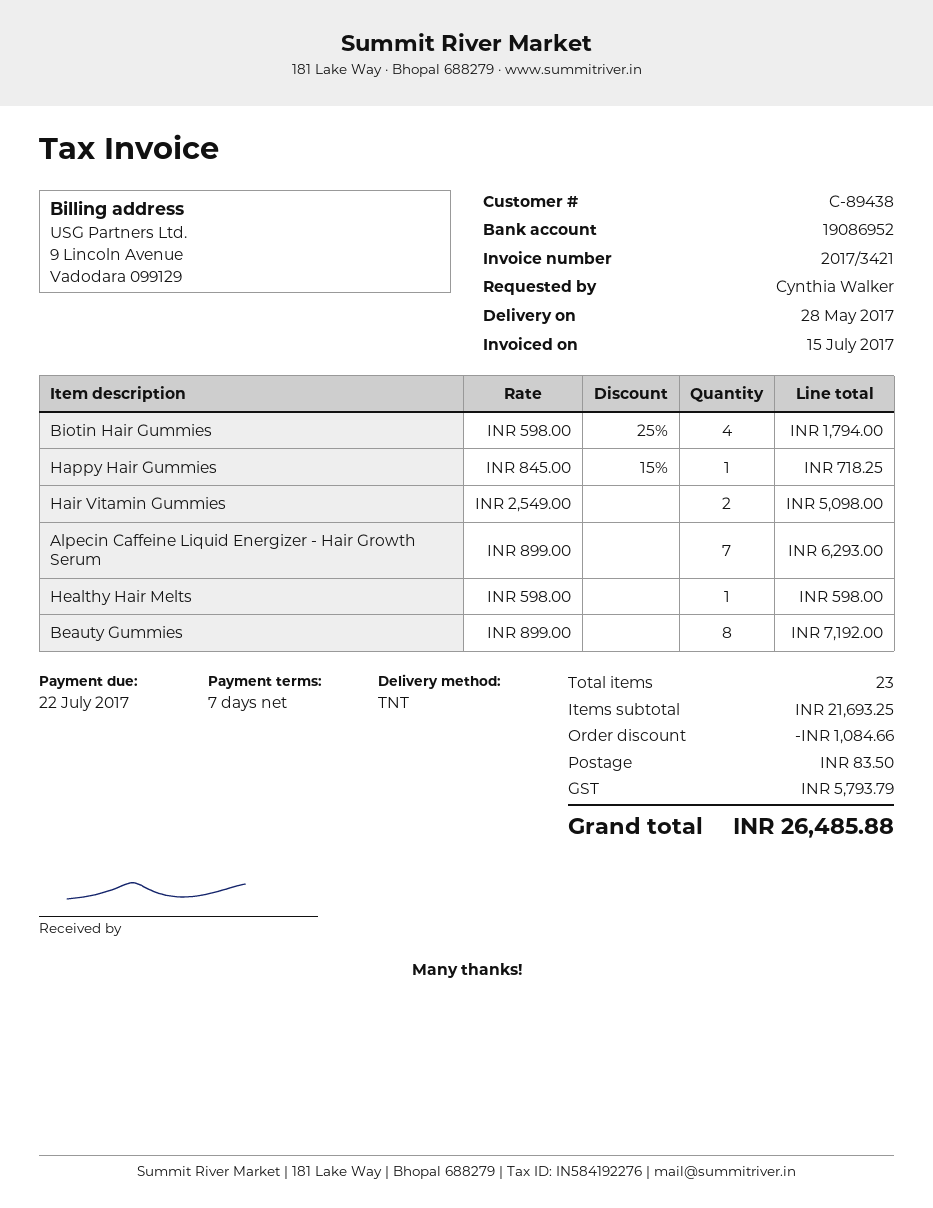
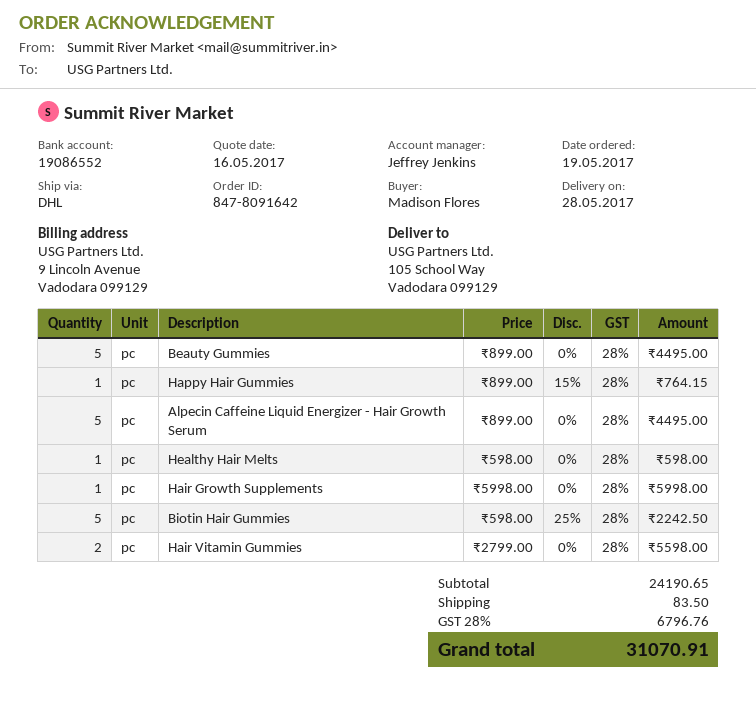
ordered by: Cynthia Walker -> Madison Flores
bank account: 19086952 -> 19086552
shipping method: TNT -> DHL
Biotin Hair Gummies: 4 x 598.00 - 25% = 1794.00 -> 5 x 598.00 - 25% = 2242.50
Happy Hair Gummies: 1 x 845.00 - 15% = 718.25 -> 1 x 899.00 - 15% = 764.15
Hair Vitamin Gummies: 2 x 2549.00 = 5098.00 -> 2 x 2799.00 = 5598.00
Alpecin Caffeine Liquid Energizer - Hair Growth Serum: 7 x 899.00 = 6293.00 -> 5 x 899.00 = 4495.00
Beauty Gummies: 8 x 899.00 = 7192.00 -> 5 x 899.00 = 4495.00
Hair Growth Supplements: none -> 1 x 5998.00 = 5998.00
subtotal: 21693.25 -> 24190.65
discount: 1084.66 -> none
tax: 5793.79 -> 6796.76
total: 26485.88 -> 31070.91

